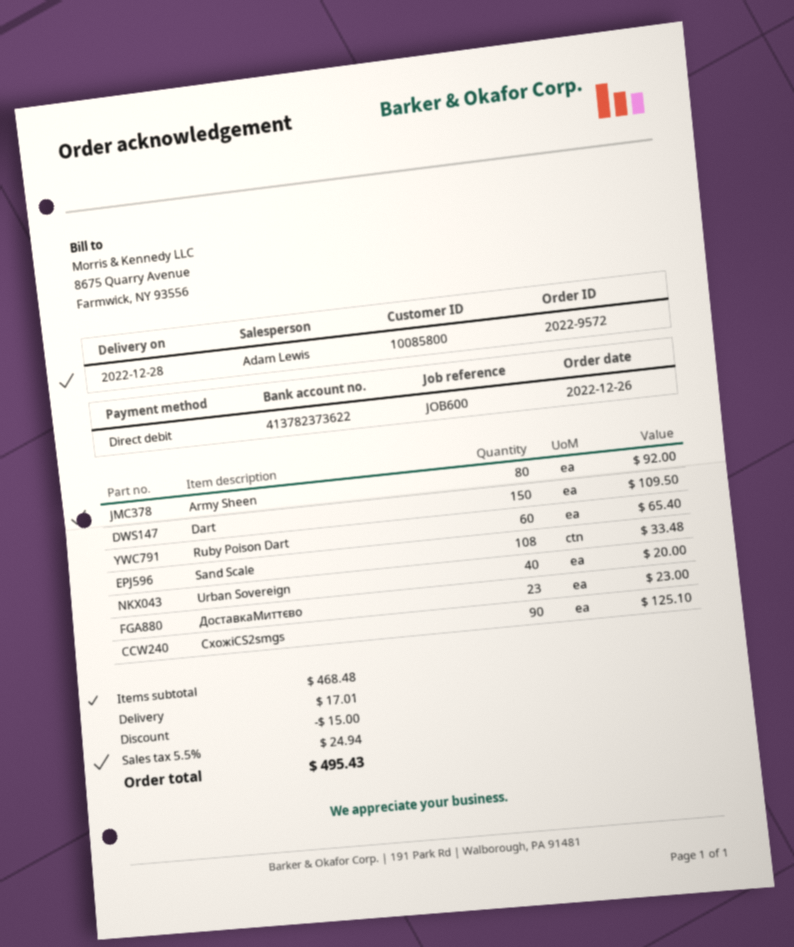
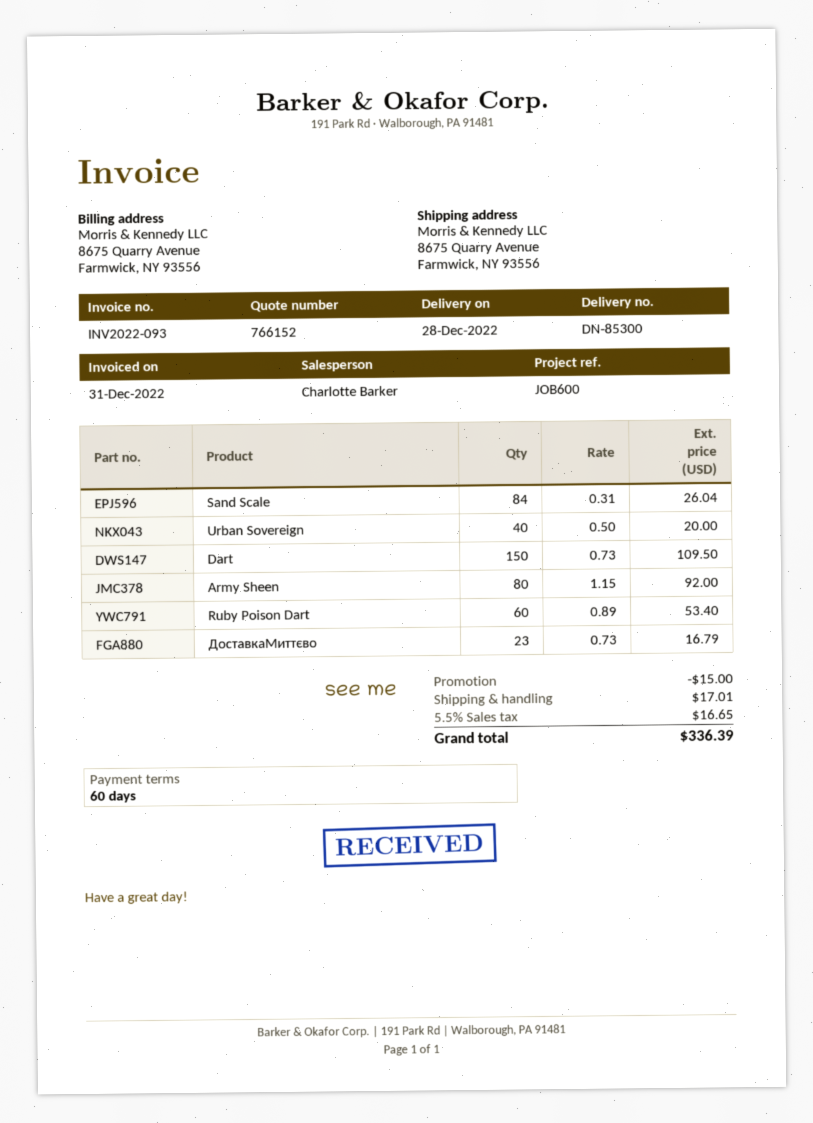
sales rep: Adam Lewis -> Charlotte Barker
Ruby Poison Dart: 60 for 65.40 -> 60 for 53.40
Sand Scale: 108 for 33.48 -> 84 for 26.04
ДоставкаМиттєво: 23 for 23.00 -> 23 for 16.79
СхожіCS2smgs: 90 for 125.10 -> none
tax: 5.5% = 24.94 -> 5.5% = 16.65
total: 495.43 -> 336.39

